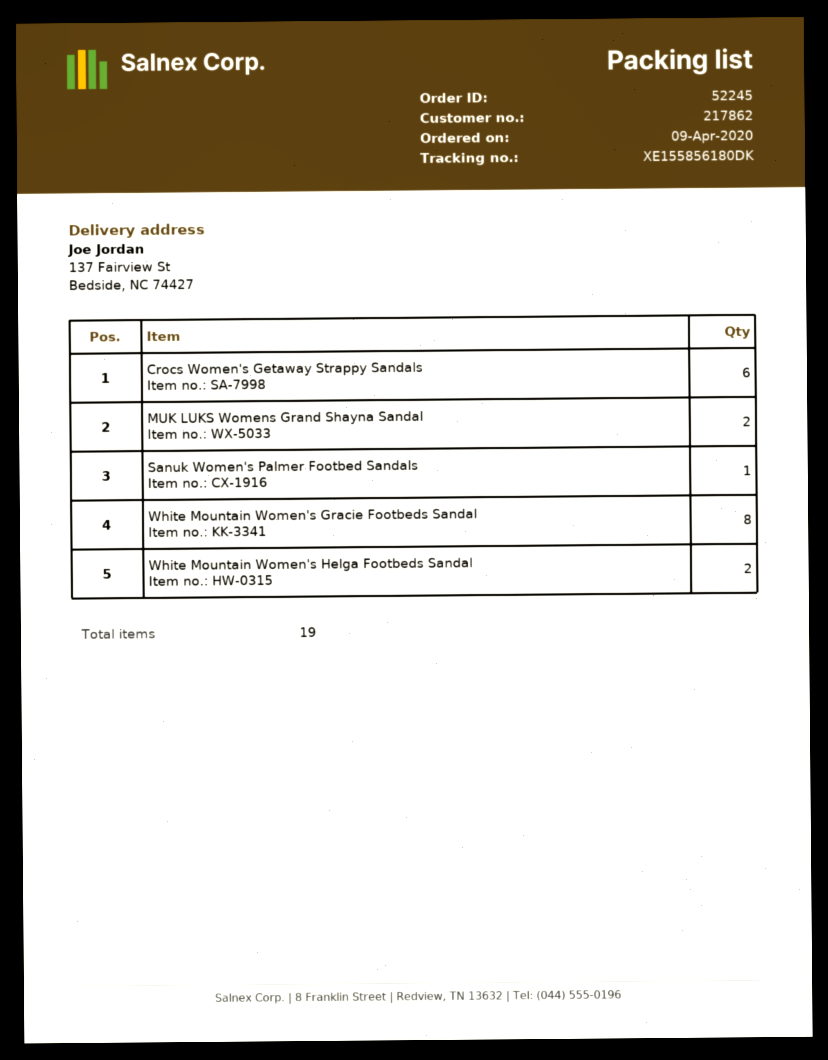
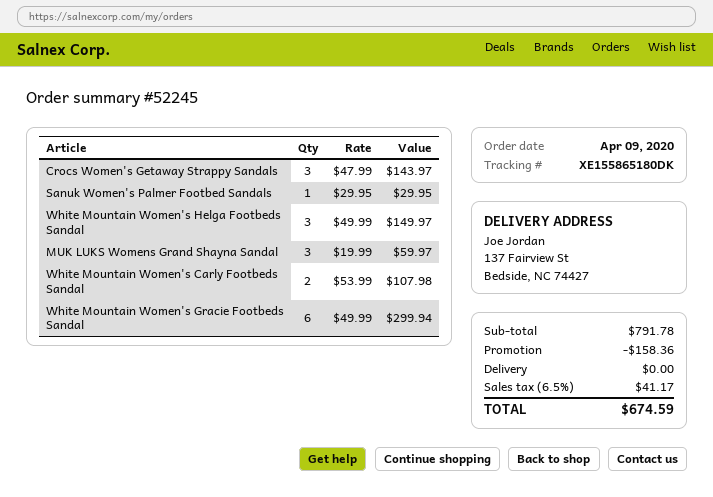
tracking number: XE155856180DK -> XE155865180DK
Crocs Women's Getaway Strappy Sandals: 6 -> 3
MUK LUKS Womens Grand Shayna Sandal: 2 -> 3
White Mountain Women's Gracie Footbeds Sandal: 8 -> 6
White Mountain Women's Helga Footbeds Sandal: 2 -> 3
White Mountain Women's Carly Footbeds Sandal: none -> 2

